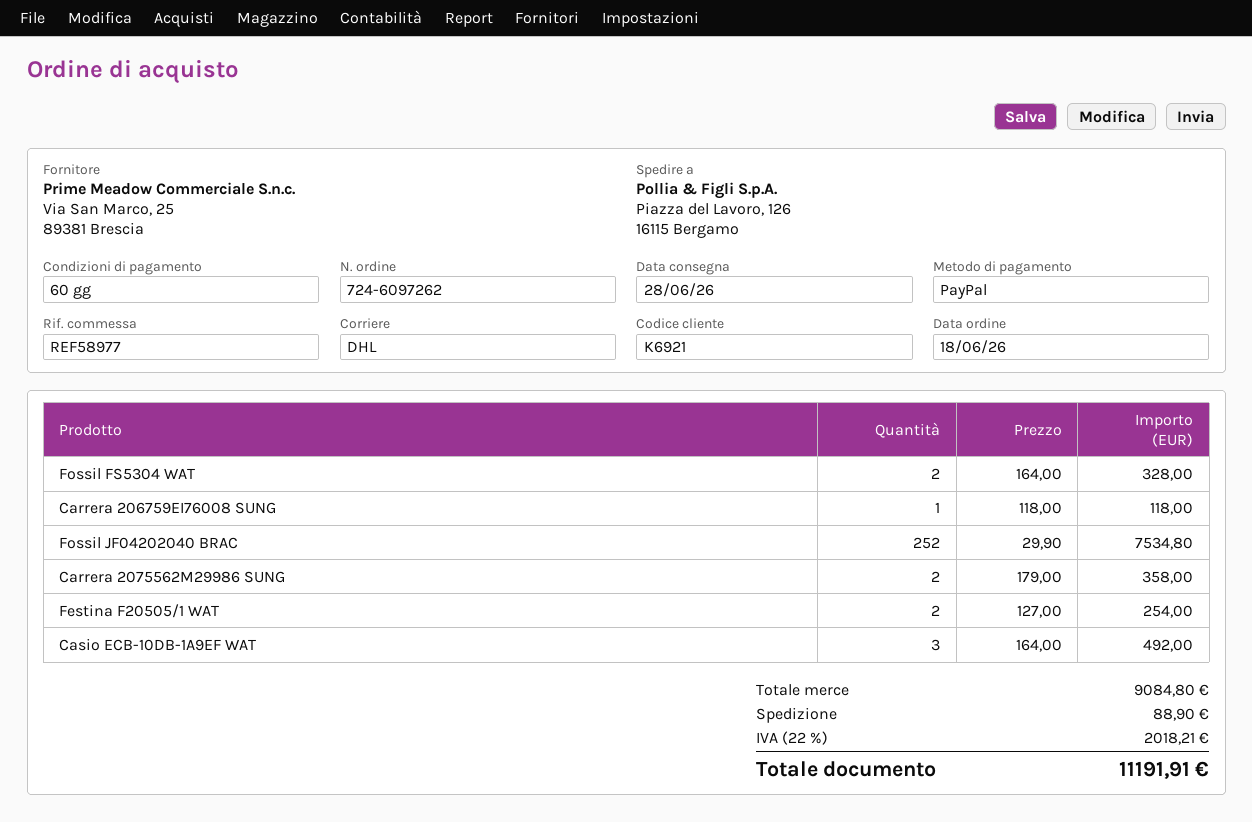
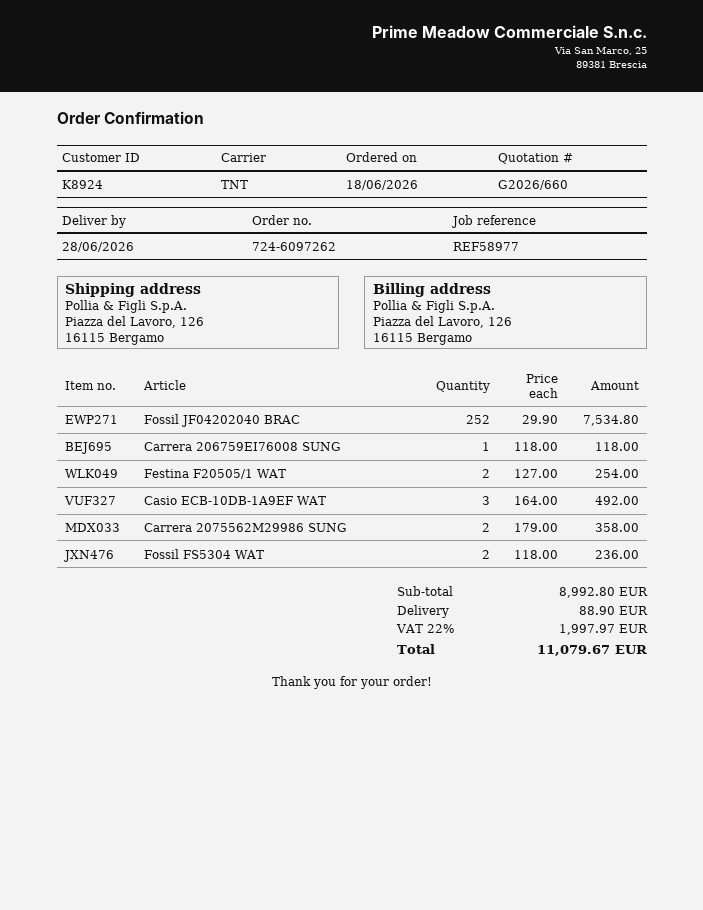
customer number: K6921 -> K8924
shipping method: DHL -> TNT
Fossil FS5304 WAT: 2 x 164.00 = 328.00 -> 2 x 118.00 = 236.00
subtotal: 9084.80 -> 8992.80
tax: 22% = 2018.21 -> 22% = 1997.97
total: 11191.91 -> 11079.67

